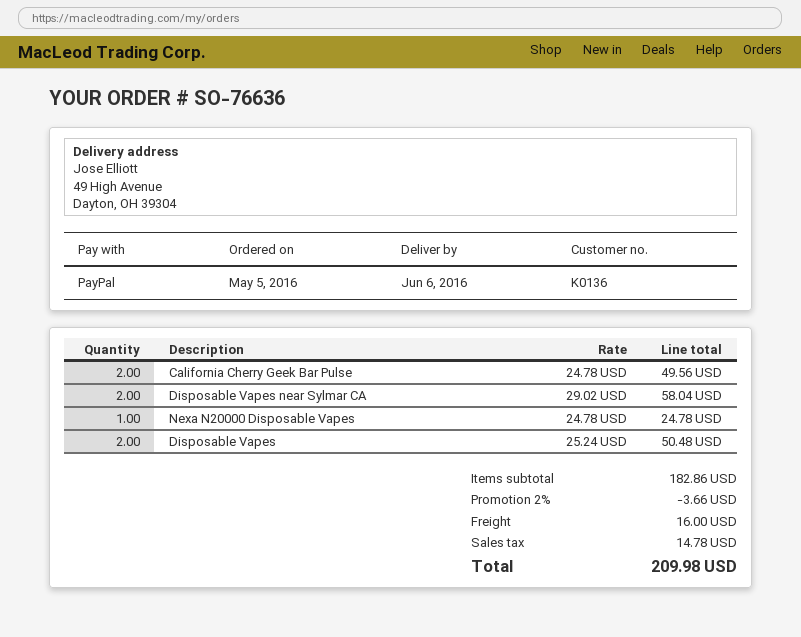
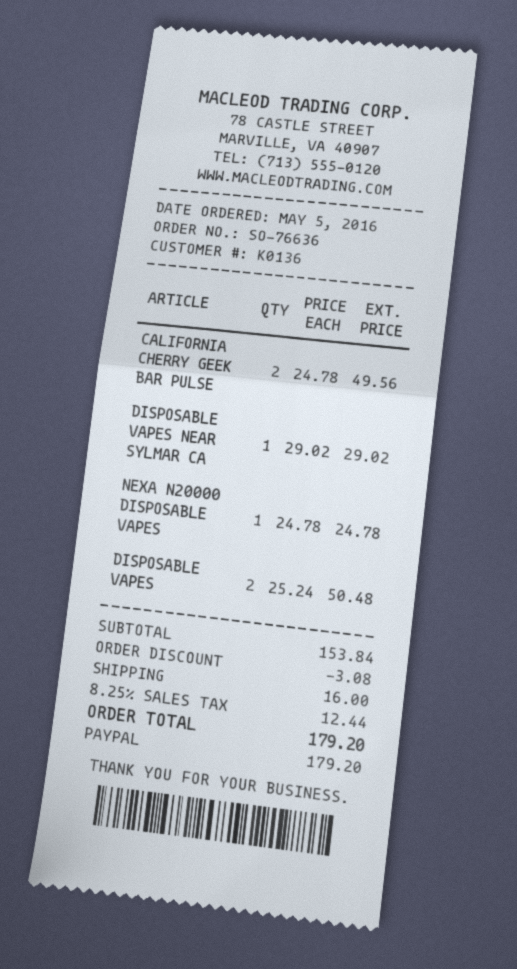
Disposable Vapes near Sylmar CA: 2 x 29.02 = 58.04 -> 1 x 29.02 = 29.02
subtotal: 182.86 -> 153.84
discount: 3.66 -> 3.08
tax: 14.78 -> 12.44
total: 209.98 -> 179.20

